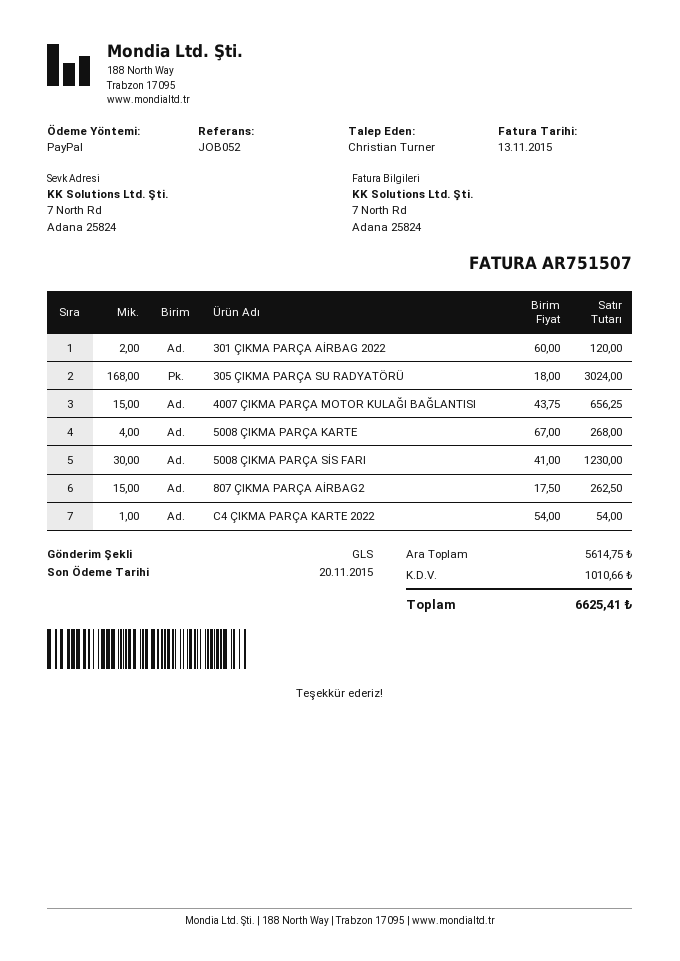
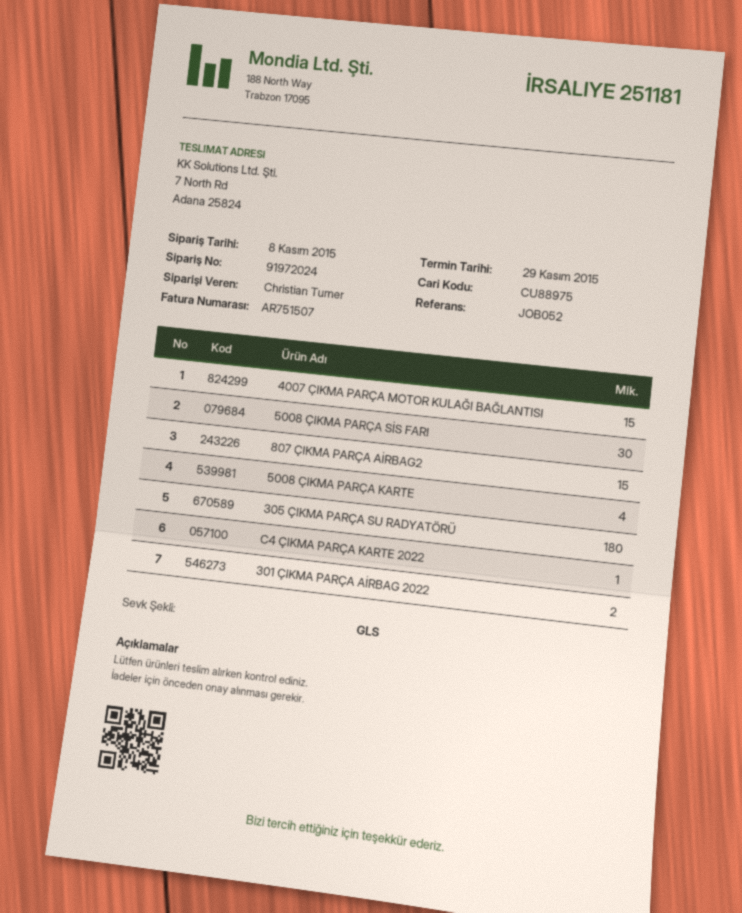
305 ÇIKMA PARÇA SU RADYATÖRÜ: 168 -> 180

